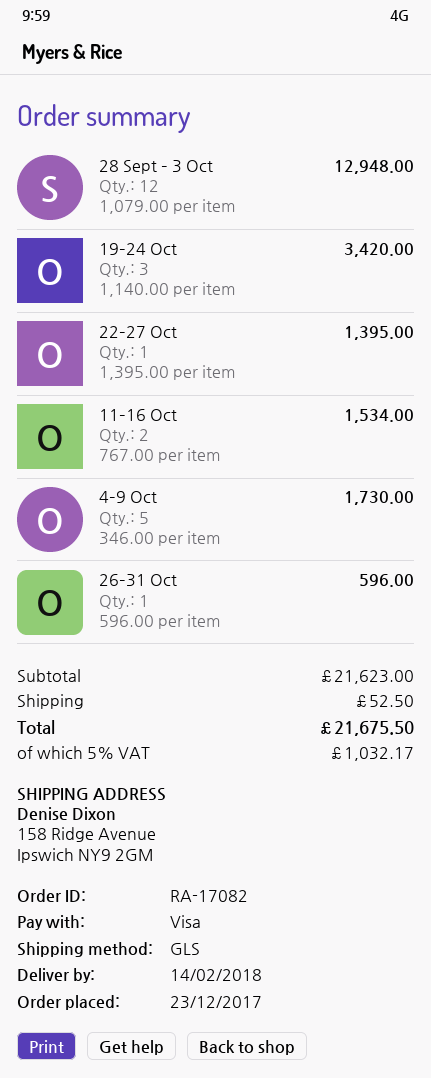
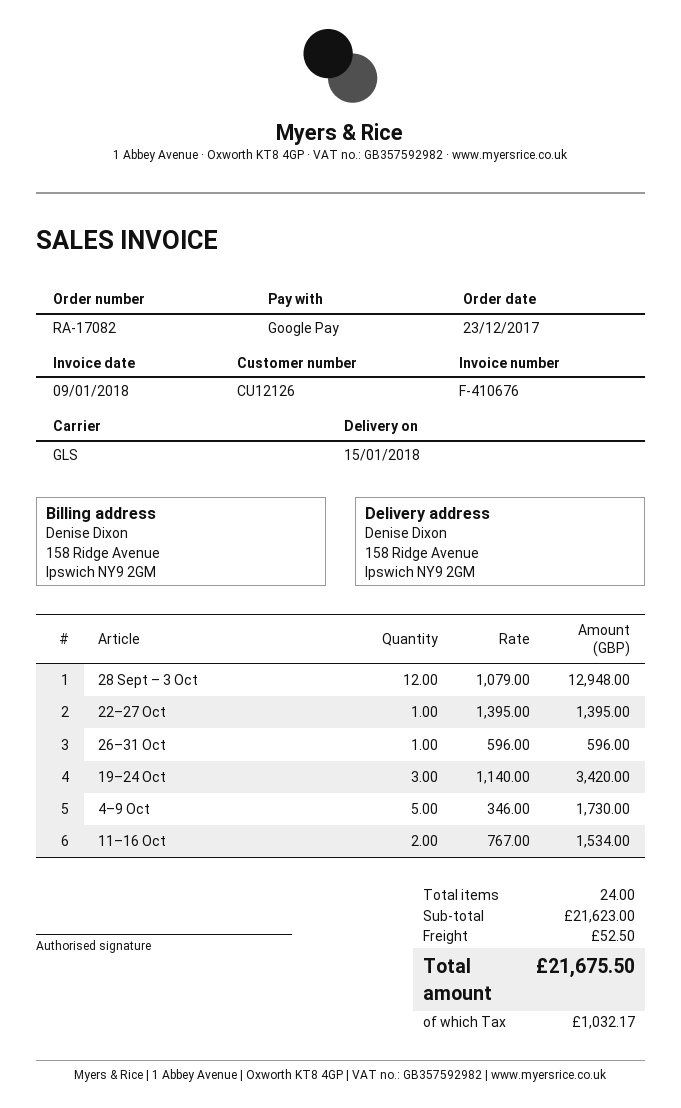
delivery date: 2018-02-14 -> 2018-01-15
payment method: Visa -> Google Pay

